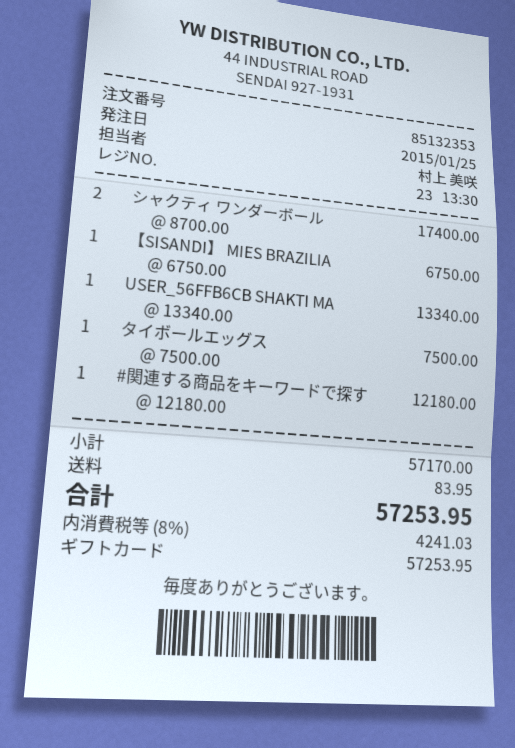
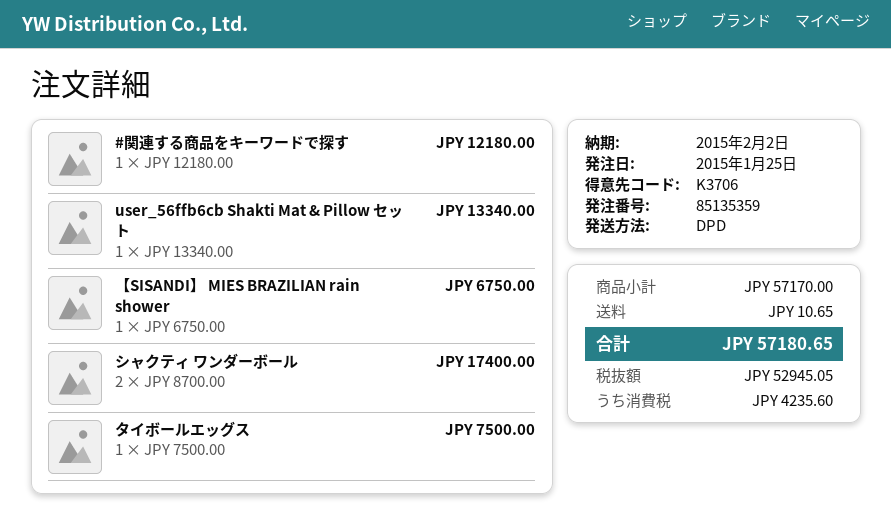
order number: 85132353 -> 85135359
shipping: 83.95 -> 10.65
tax: 4241.03 -> 4235.60
total: 57253.95 -> 57180.65

